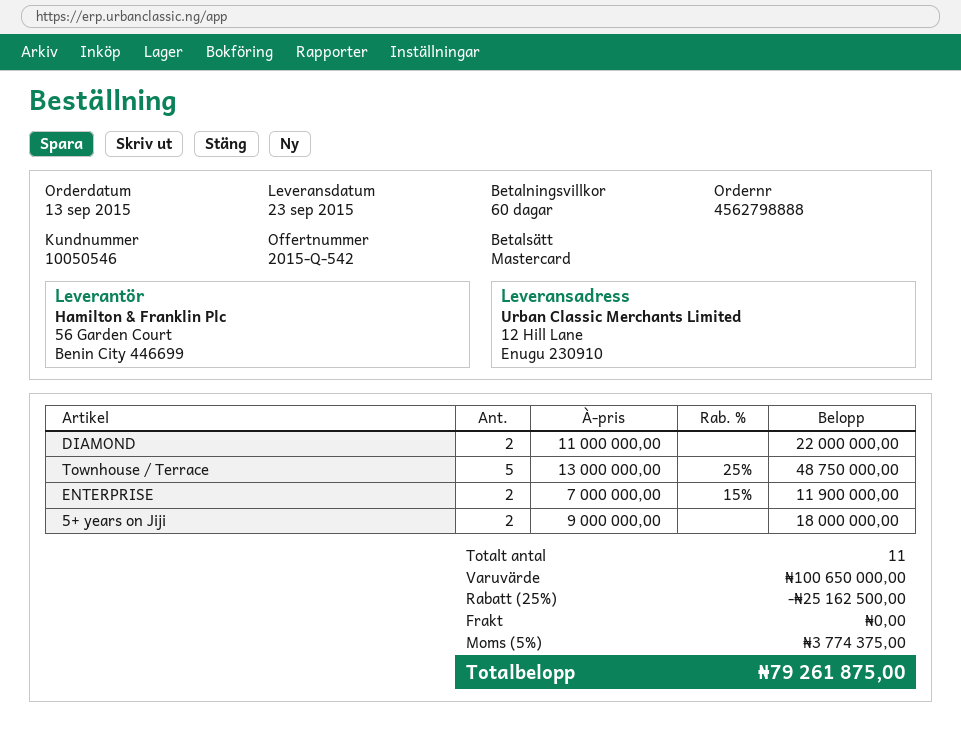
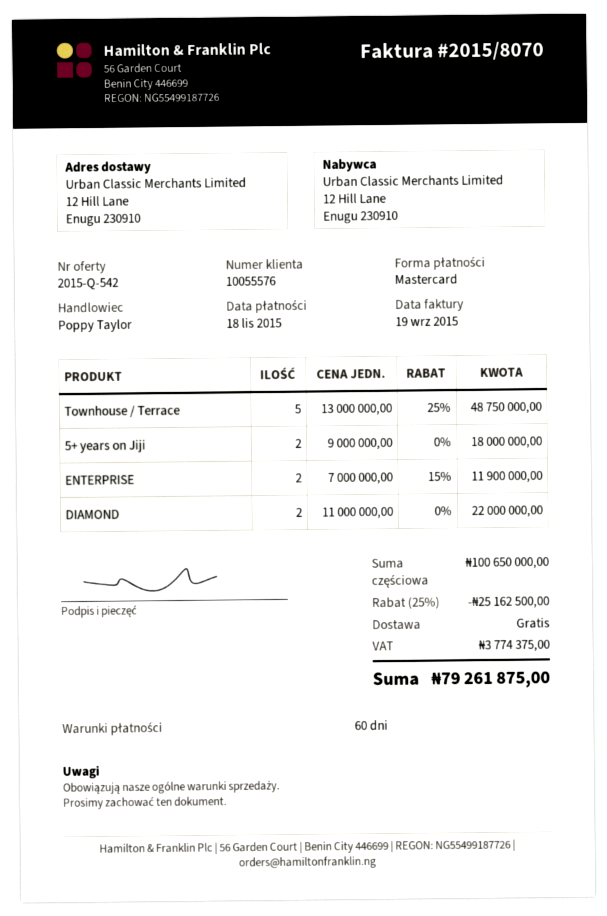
customer number: 10050546 -> 10055576

